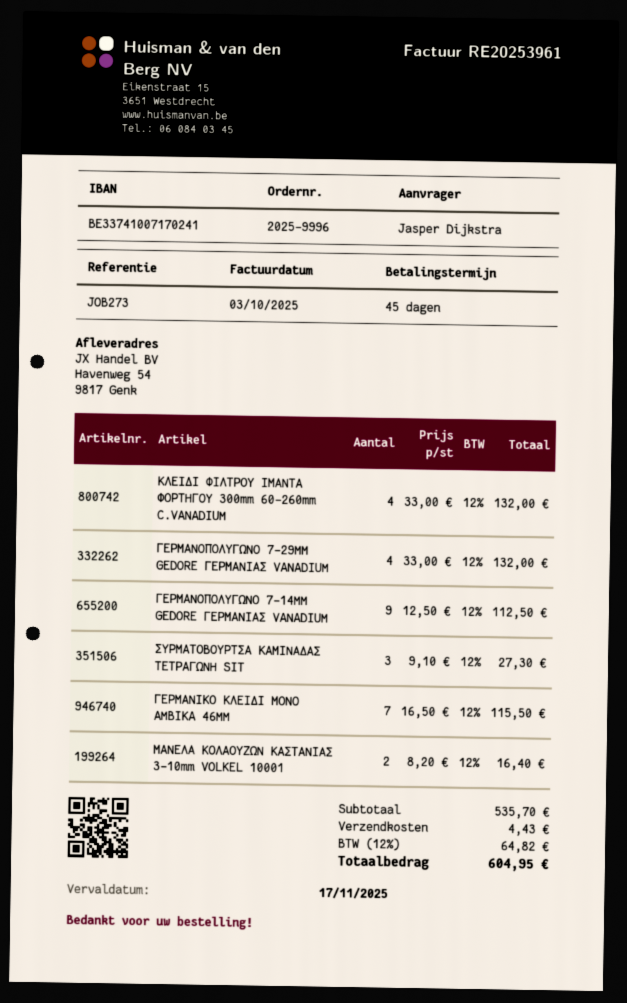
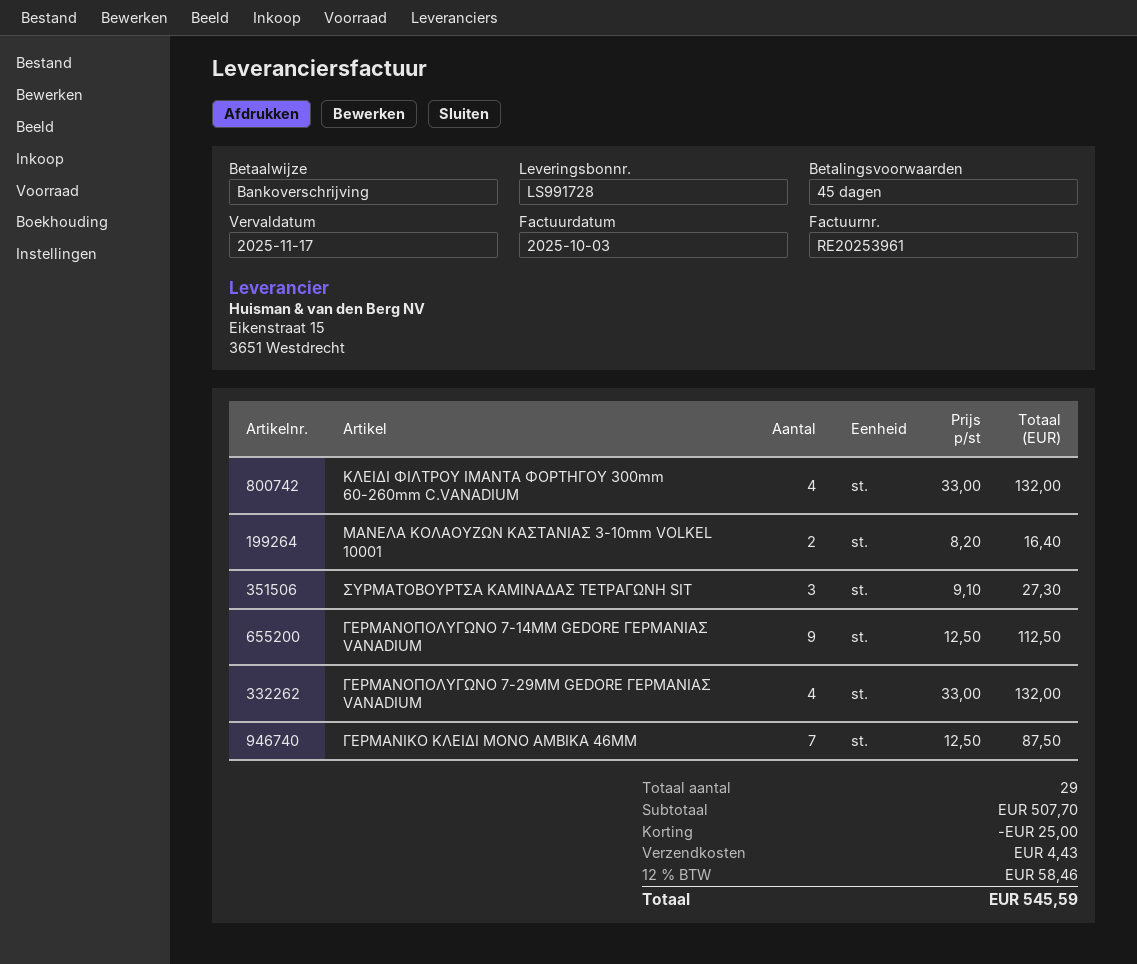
ΓΕΡΜΑΝΙΚO ΚΛΕΙΔΙ ΜΟΝΟ AMBIKA 46MM: 7 x 16.50 = 115.50 -> 7 x 12.50 = 87.50
subtotal: 535.70 -> 507.70
discount: none -> 25.00
tax: 12% = 64.82 -> 12% = 58.46
total: 604.95 -> 545.59

